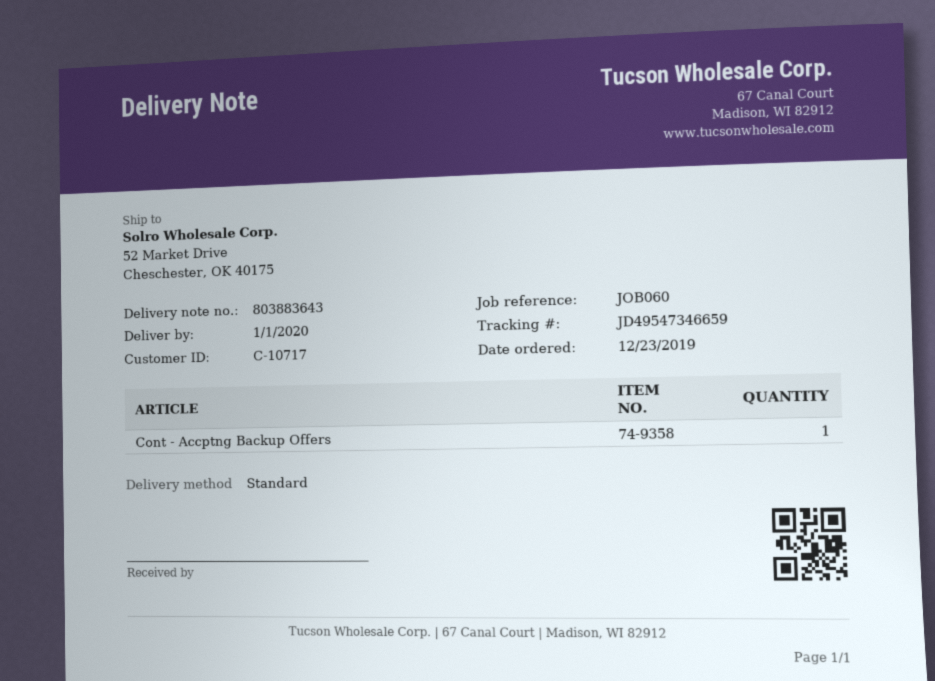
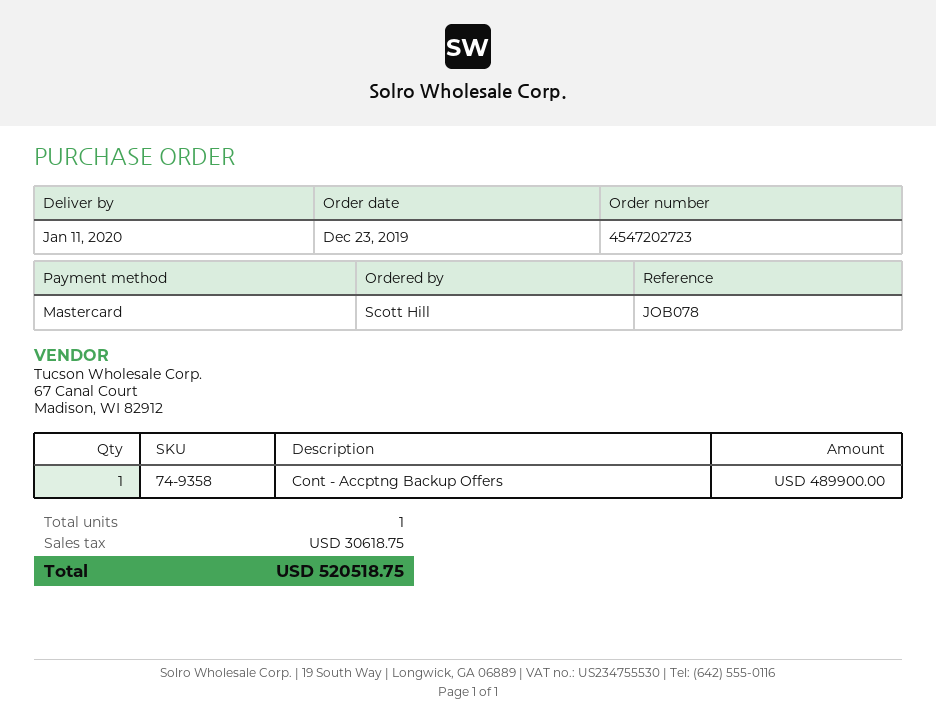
delivery date: 2020-01-01 -> 2020-01-11
reference: JOB060 -> JOB078

